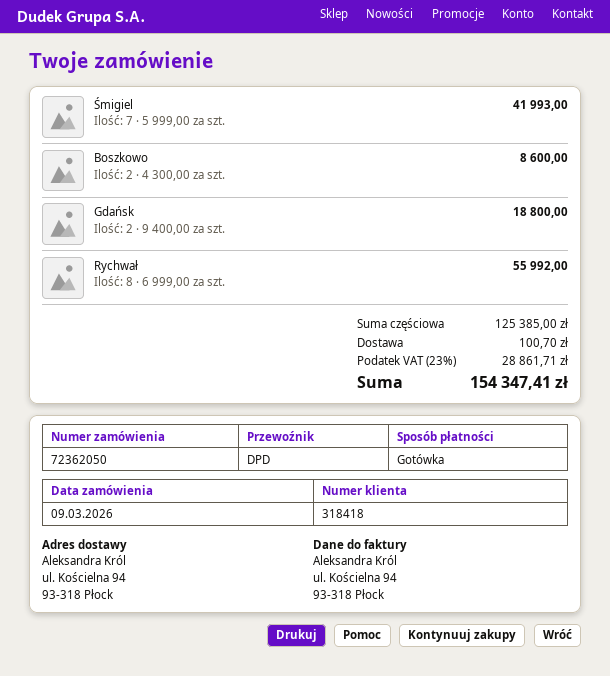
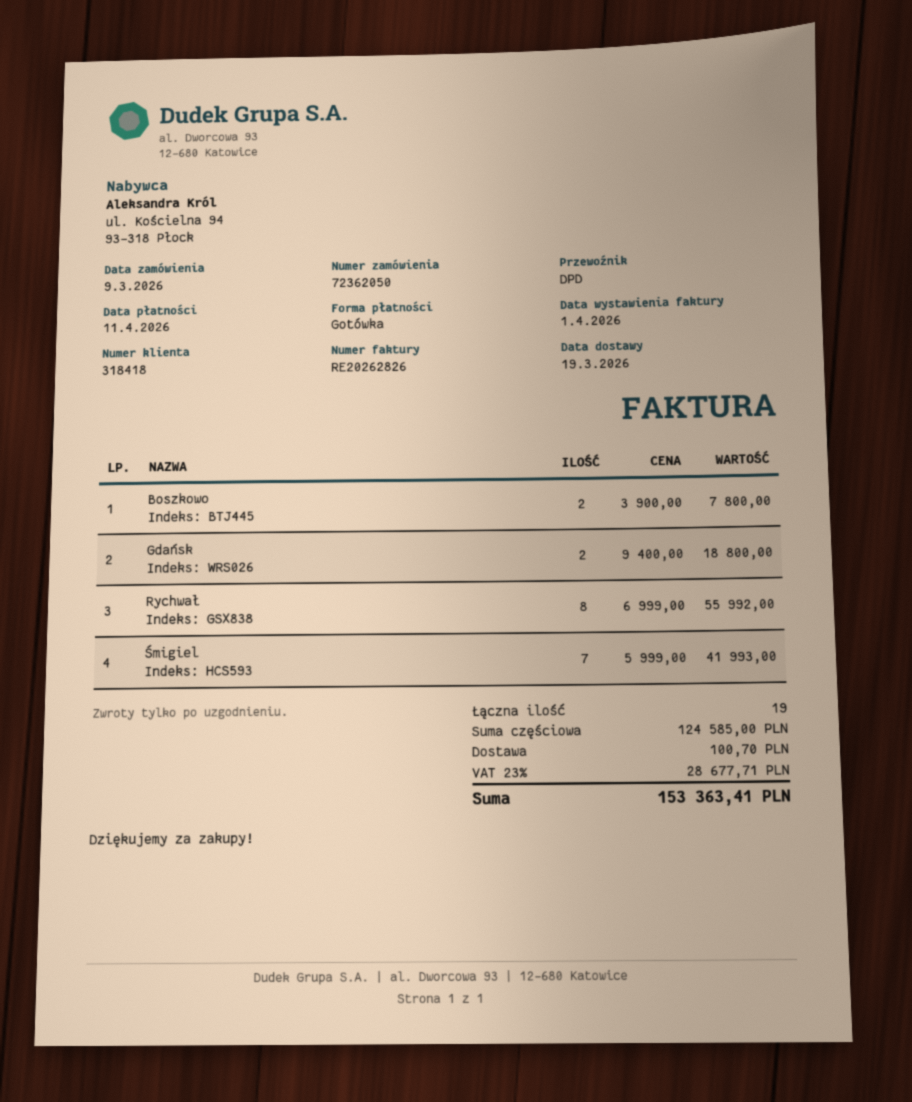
Boszkowo: 2 x 4300.00 = 8600.00 -> 2 x 3900.00 = 7800.00
subtotal: 125385.00 -> 124585.00
tax: 23% = 28861.71 -> 23% = 28677.71
total: 154347.41 -> 153363.41

